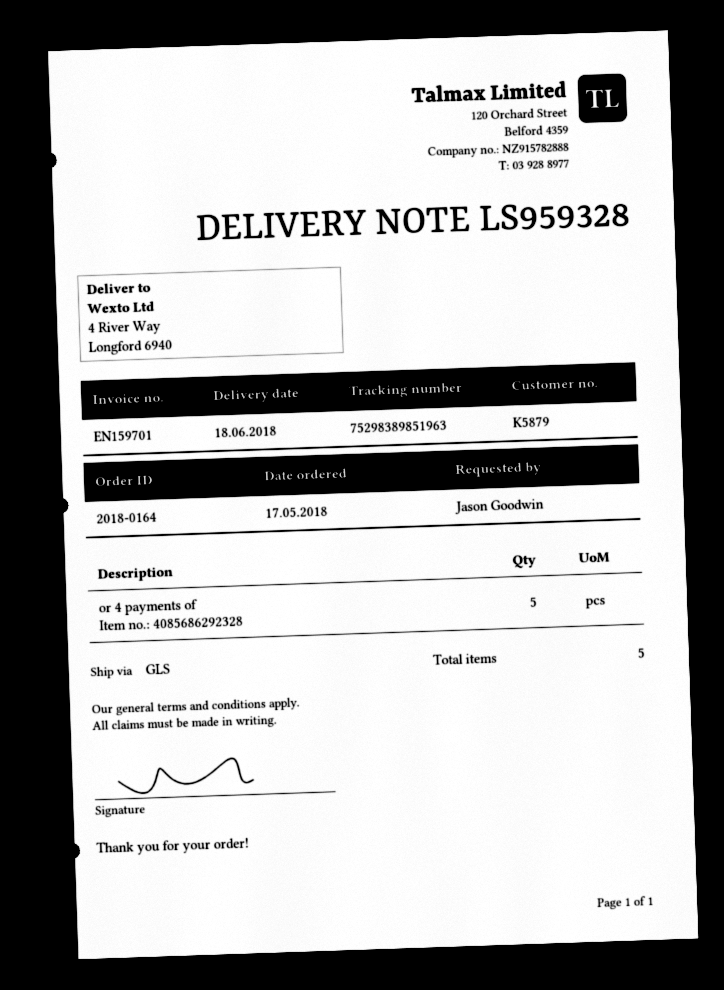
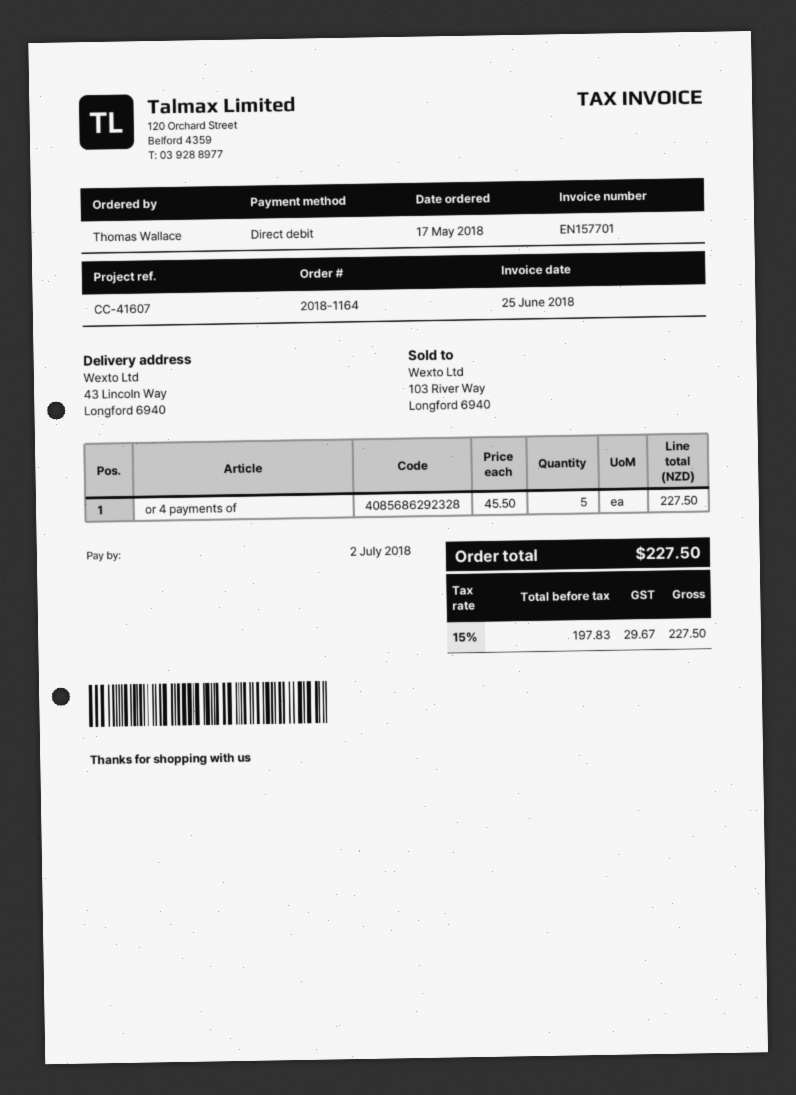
order number: 2018-0164 -> 2018-1164
invoice number: EN159701 -> EN157701
ordered by: Jason Goodwin -> Thomas Wallace
ship to: 4 River Way, Longford 6940 -> 43 Lincoln Way, Longford 6940

